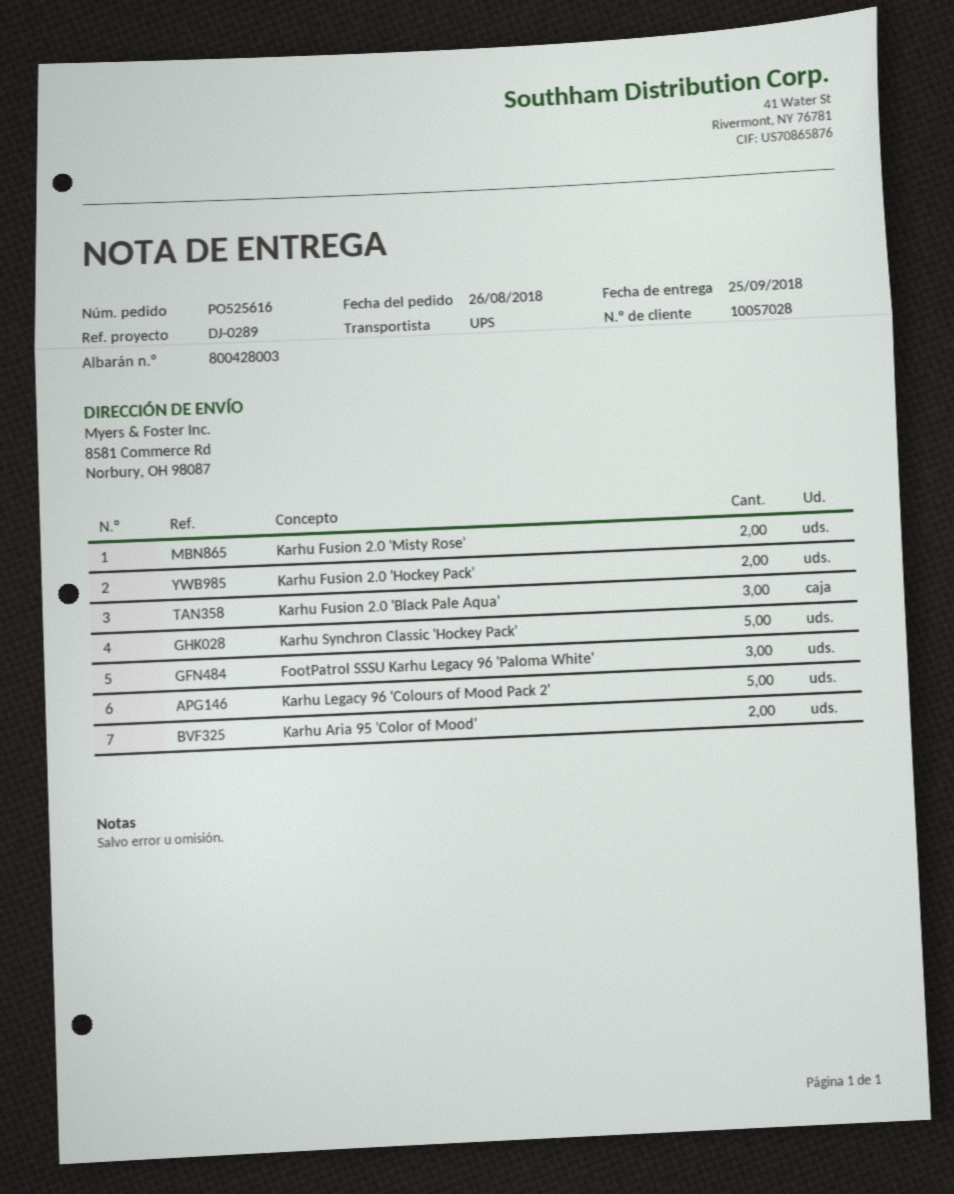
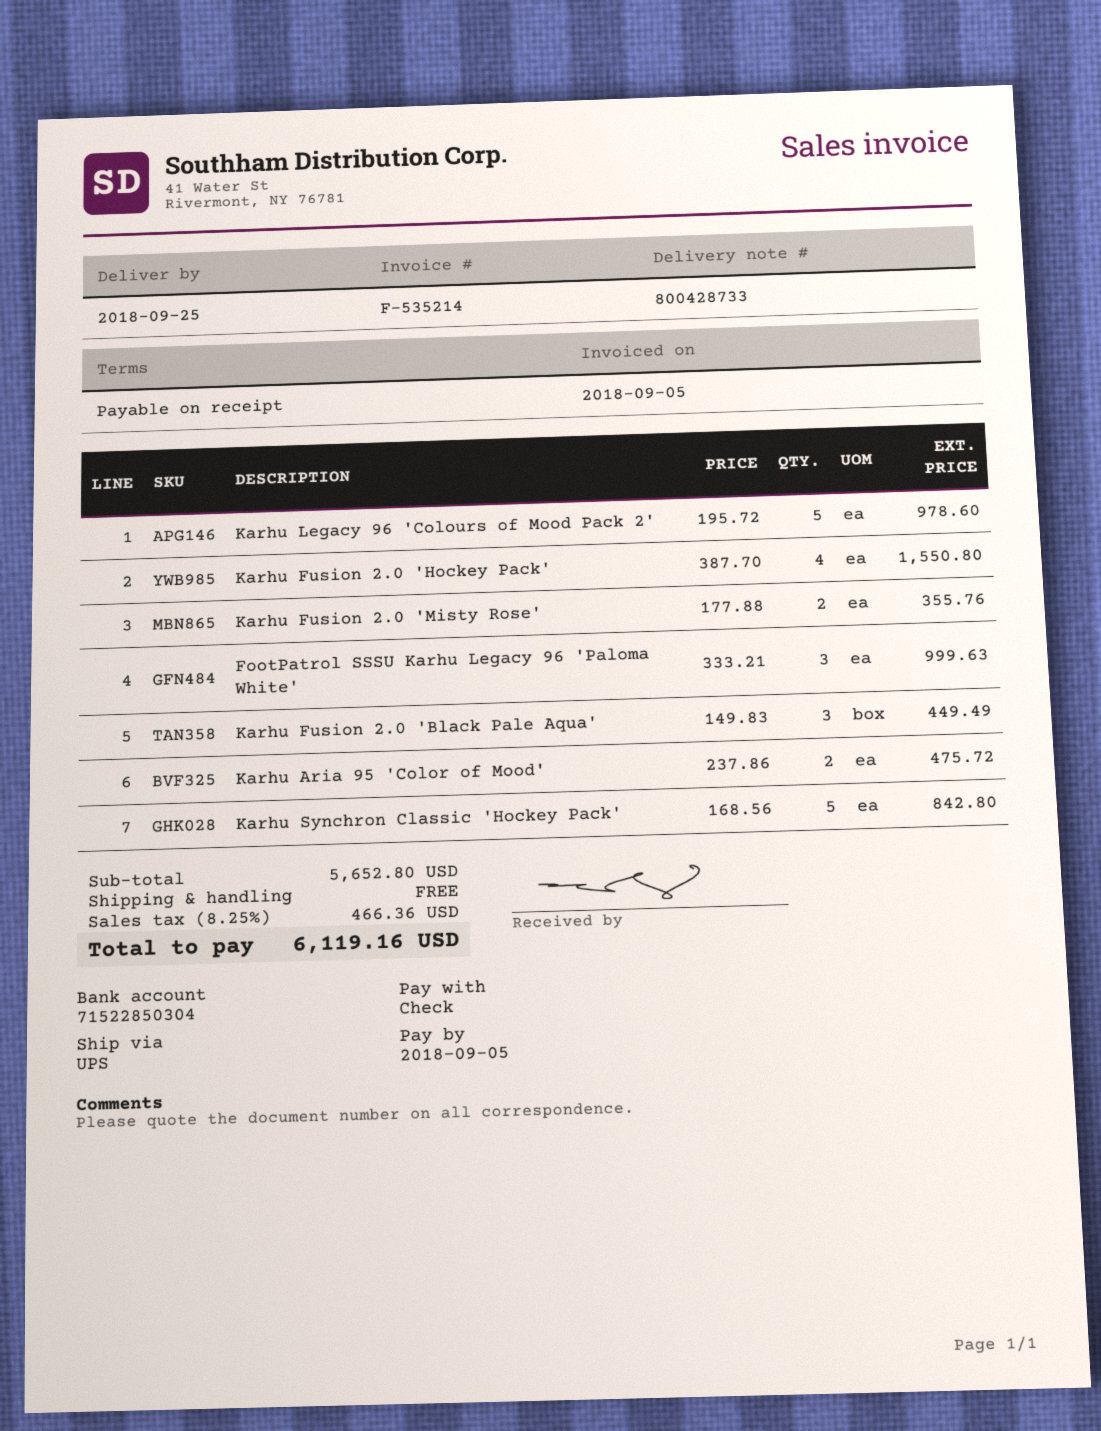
delivery note number: 800428003 -> 800428733
Karhu Fusion 2.0 'Hockey Pack': 2 -> 4

